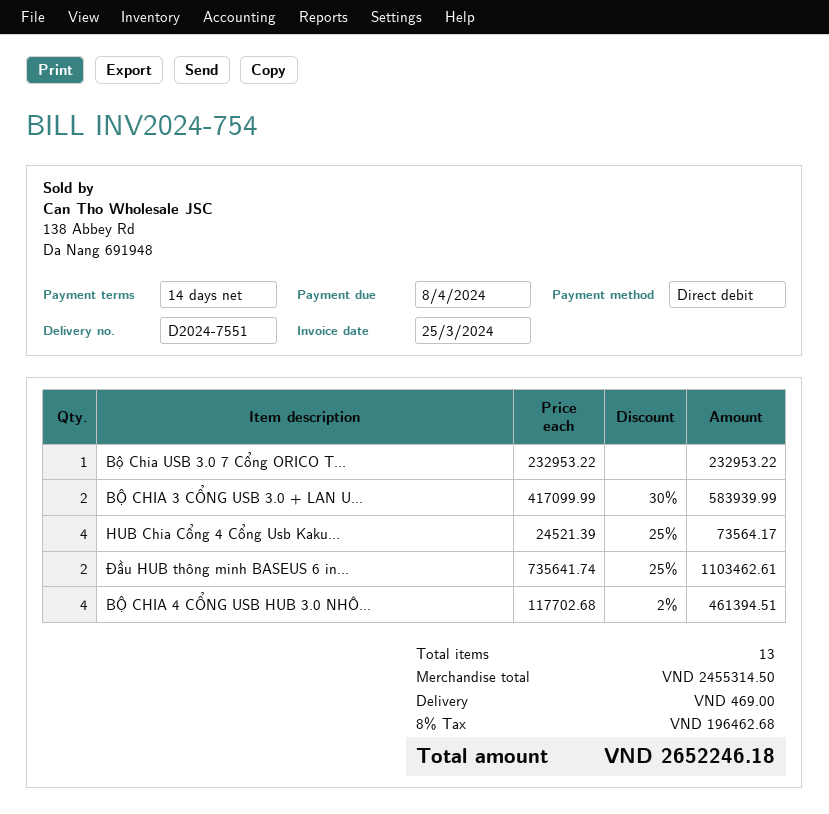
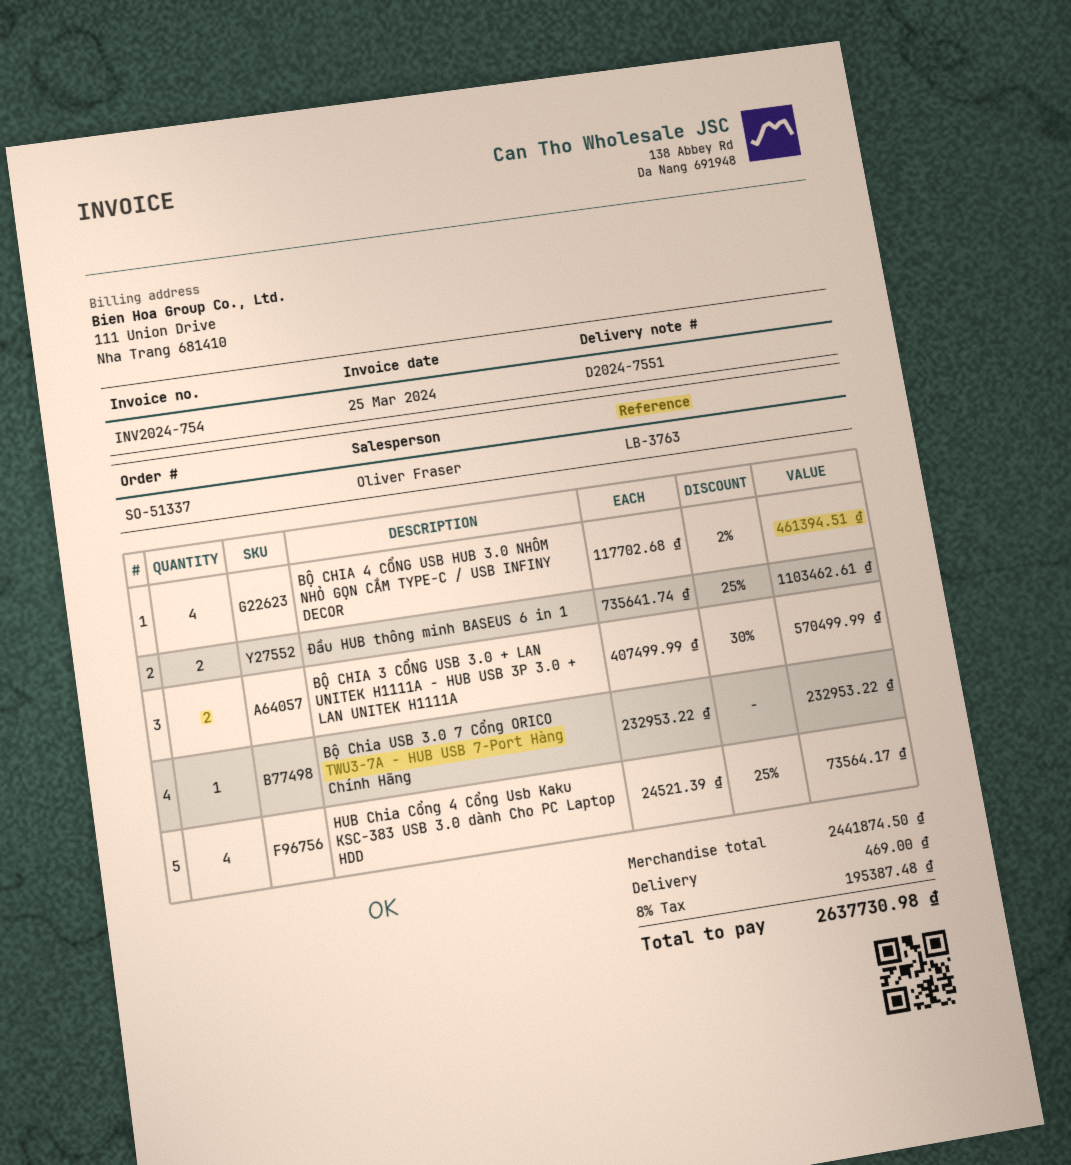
BỘ CHIA 3 CỔNG USB 3.0 + LAN U...: 2 x 417099.99 - 30% = 583939.99 -> 2 x 407499.99 - 30% = 570499.99
subtotal: 2455314.50 -> 2441874.50
tax: 8% = 196462.68 -> 8% = 195387.48
total: 2652246.18 -> 2637730.98

